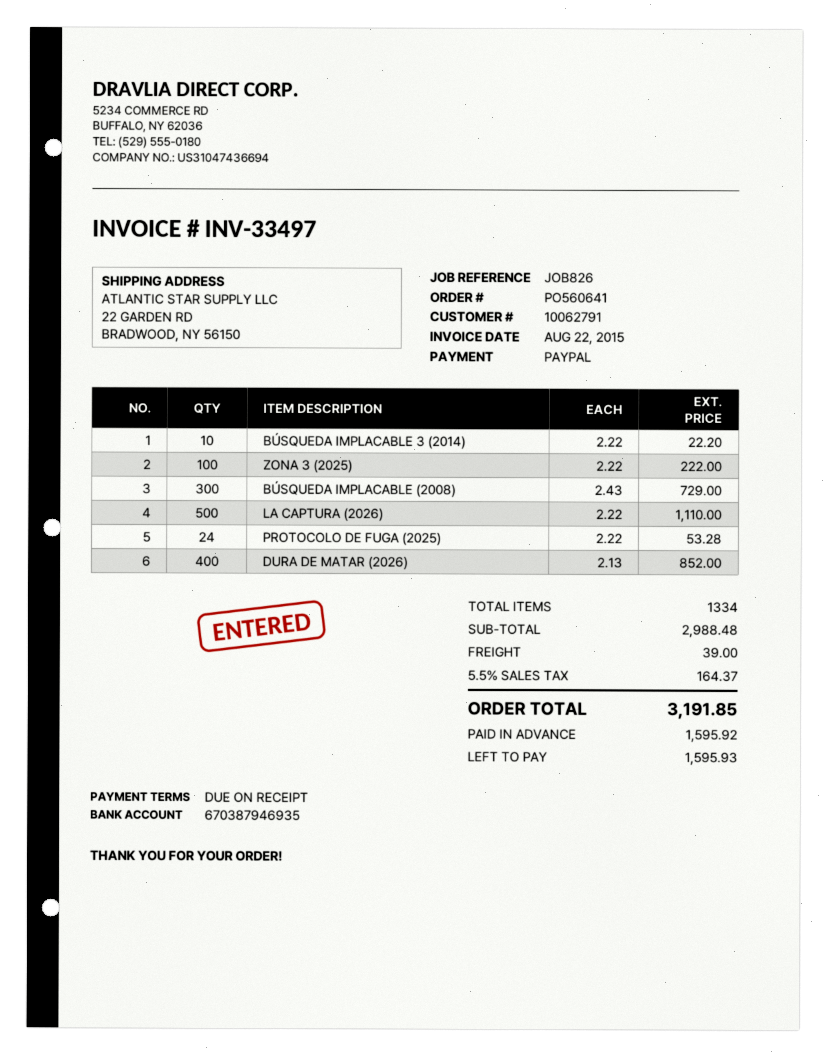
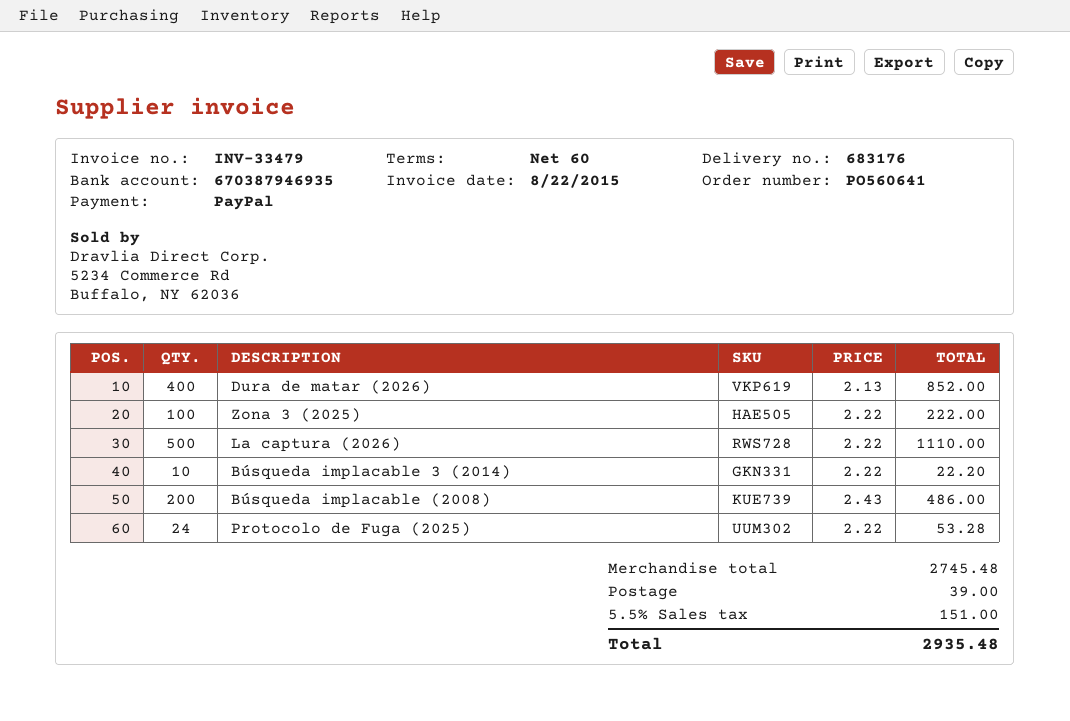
invoice number: INV-33497 -> INV-33479
payment terms: on receipt -> 60 days
BÚSQUEDA IMPLACABLE (2008): 300 x 2.43 = 729.00 -> 200 x 2.43 = 486.00
subtotal: 2988.48 -> 2745.48
tax: 5.5% = 164.37 -> 5.5% = 151.00
total: 3191.85 -> 2935.48

